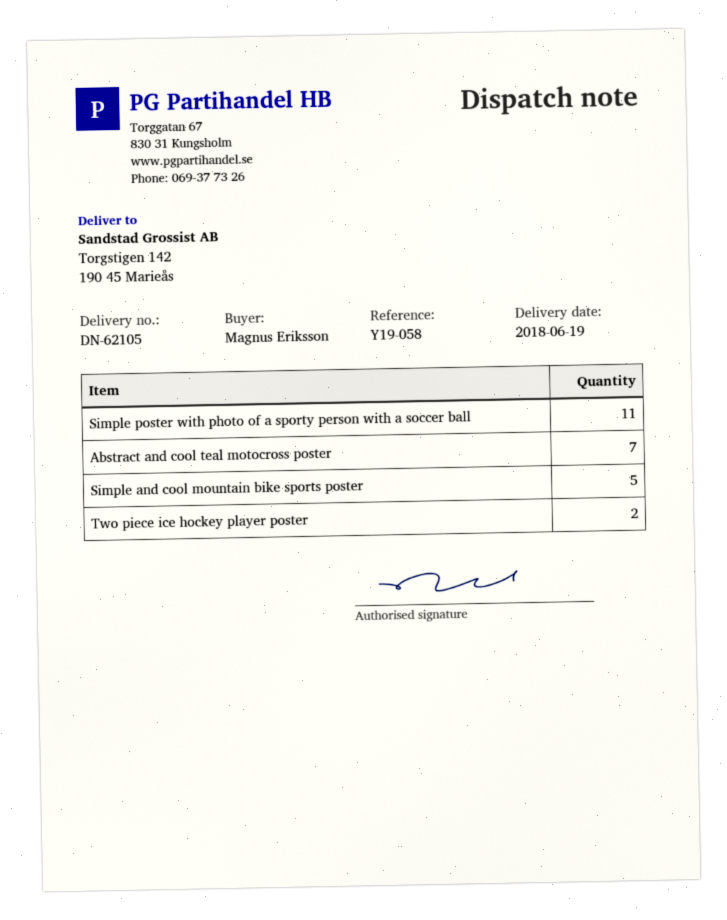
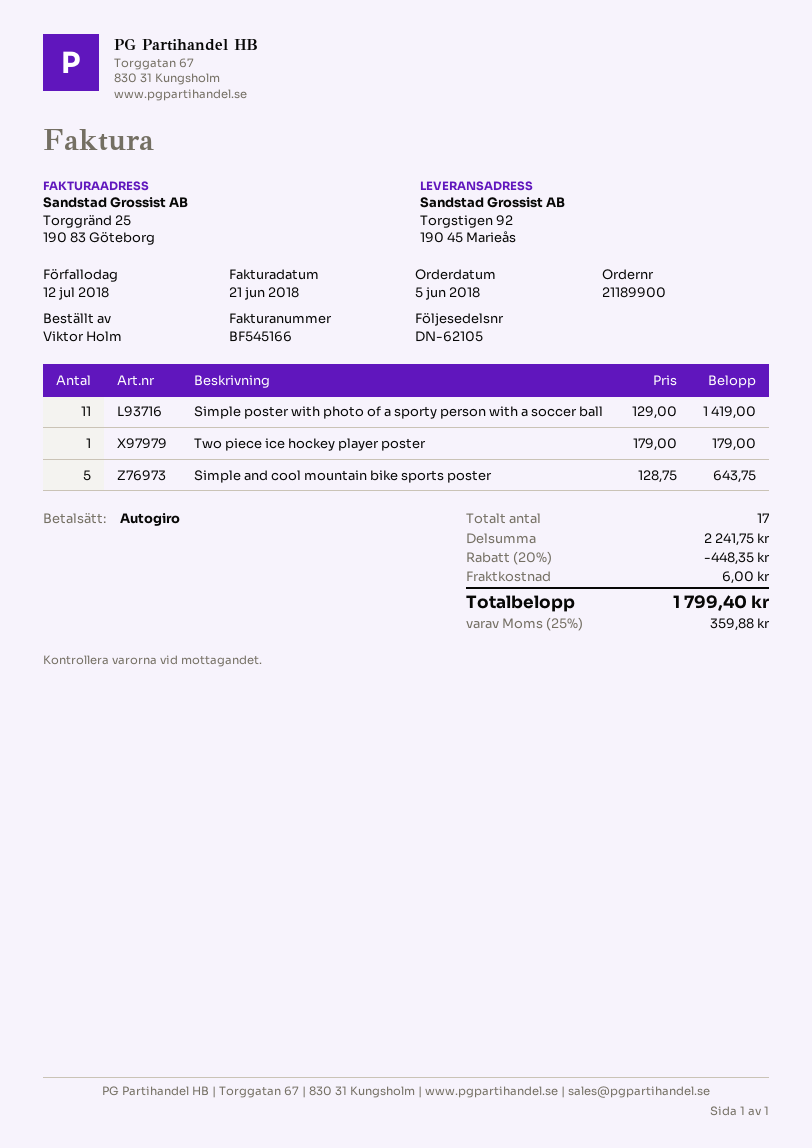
ordered by: Magnus Eriksson -> Viktor Holm
ship to: Torgstigen 142, 190 45 Marieås -> Torgstigen 92, 190 45 Marieås
Abstract and cool teal motocross poster: 7 -> none
Two piece ice hockey player poster: 2 -> 1

